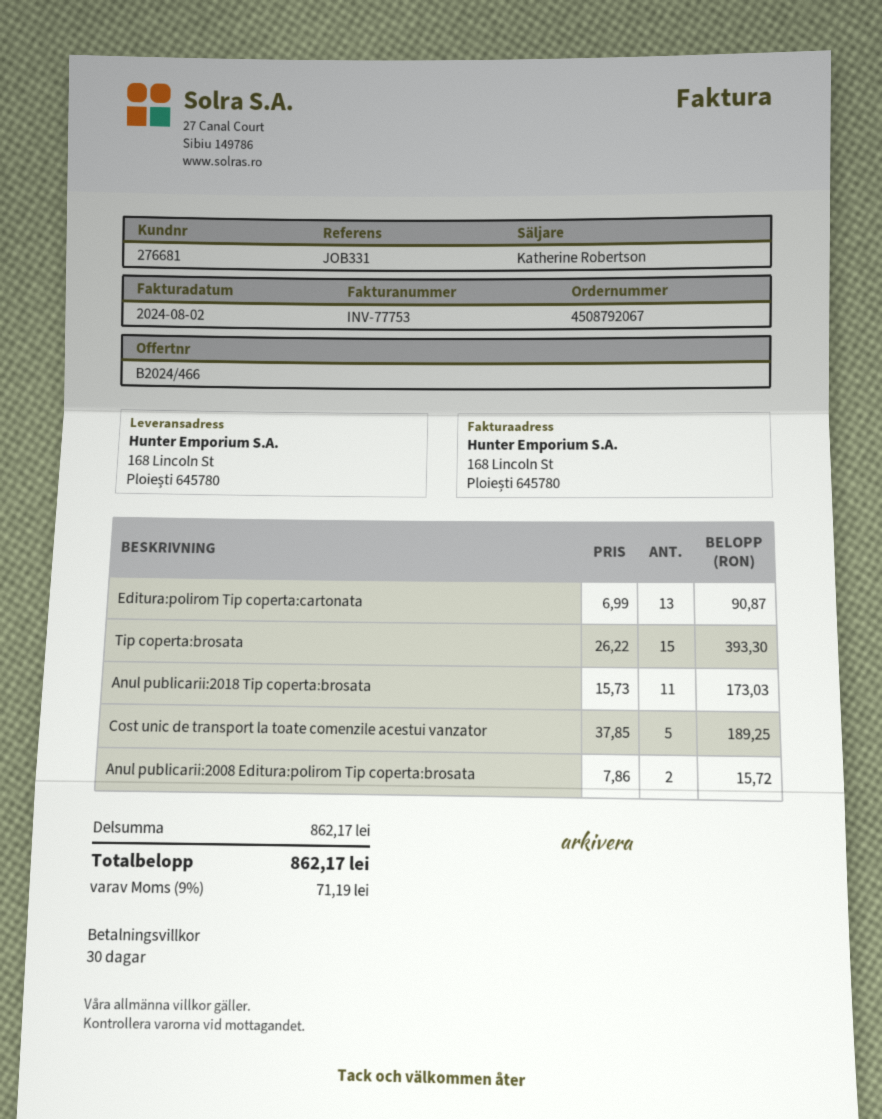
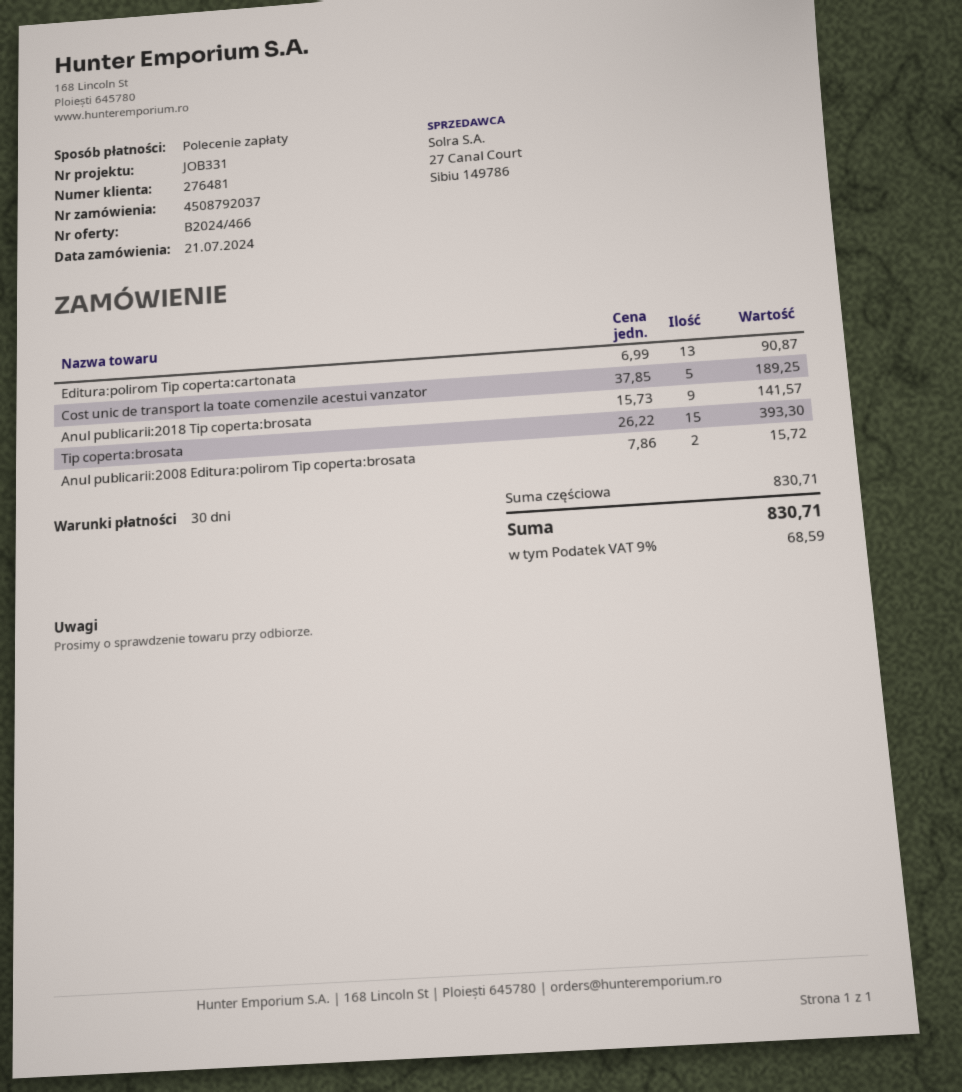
order number: 4508792067 -> 4508792037
customer number: 276681 -> 276481
Anul publicarii:2018 Tip coperta:brosata: 11 x 15.73 = 173.03 -> 9 x 15.73 = 141.57
subtotal: 862.17 -> 830.71
tax: 9% = 71.19 -> 9% = 68.59
total: 862.17 -> 830.71

